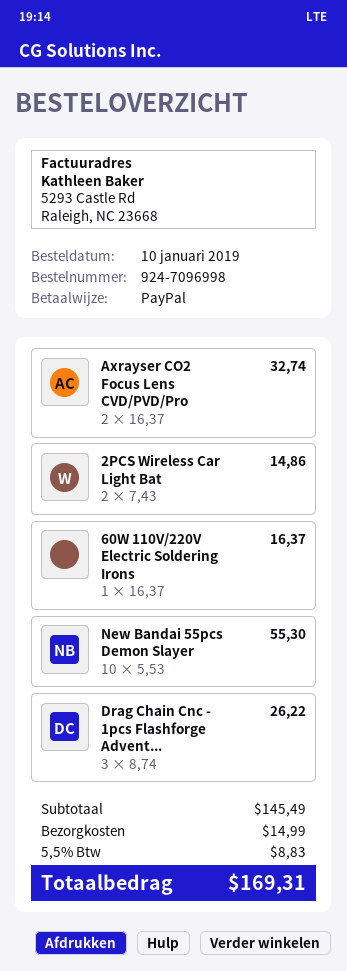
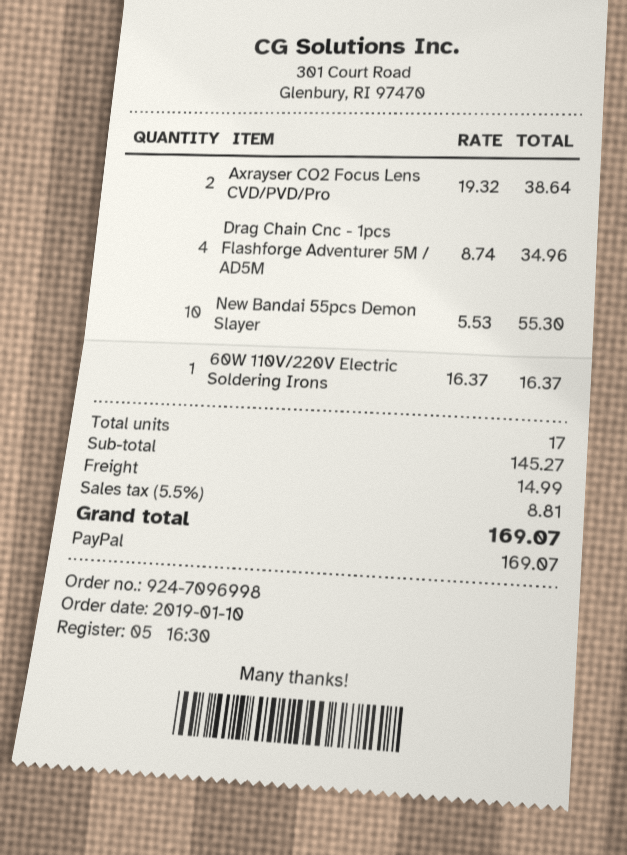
Axrayser CO2 Focus Lens CVD/PVD/Pro: 2 x 16.37 = 32.74 -> 2 x 19.32 = 38.64
2PCS Wireless Car Light Bat: 2 x 7.43 = 14.86 -> none
Drag Chain Cnc - 1pcs Flashforge Advent...: 3 x 8.74 = 26.22 -> 4 x 8.74 = 34.96
subtotal: 145.49 -> 145.27
tax: 5.5% = 8.83 -> 5.5% = 8.81
total: 169.31 -> 169.07

